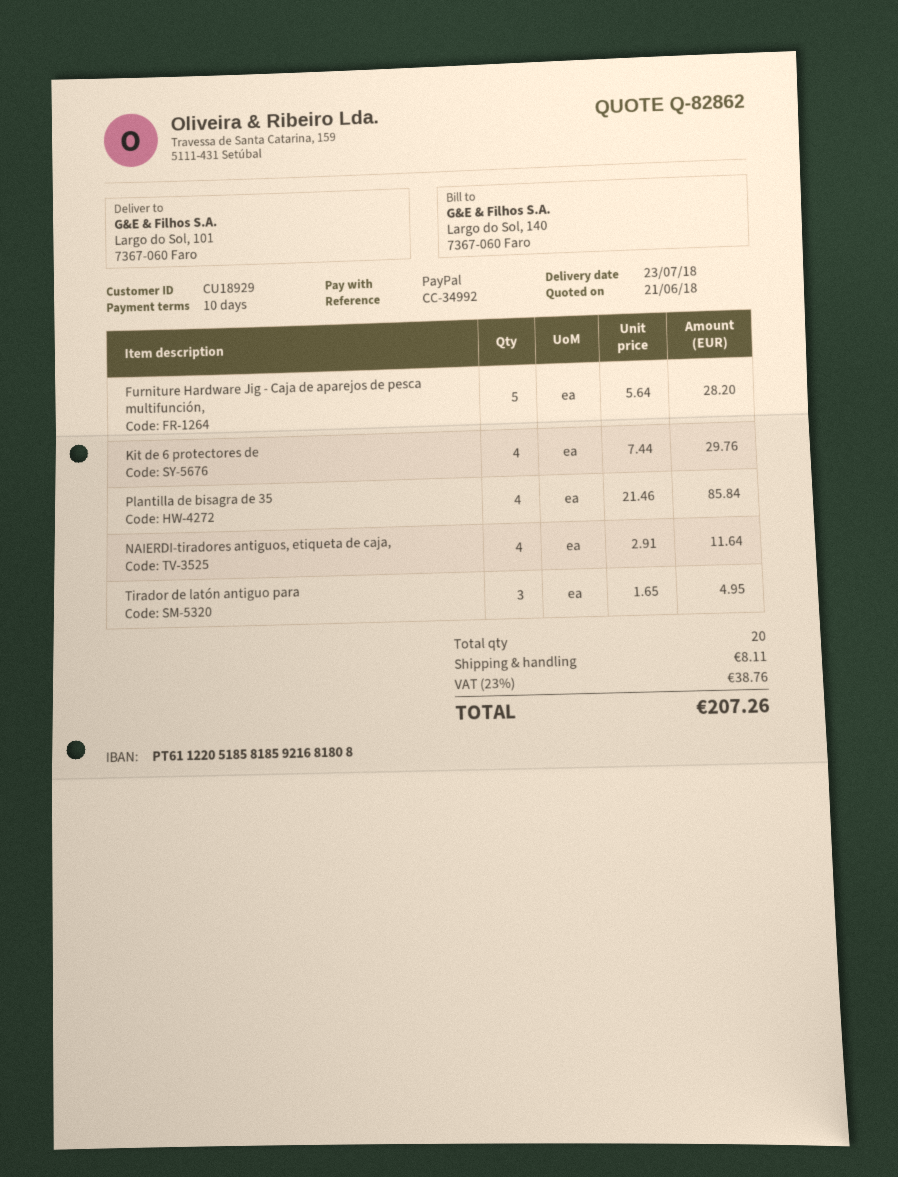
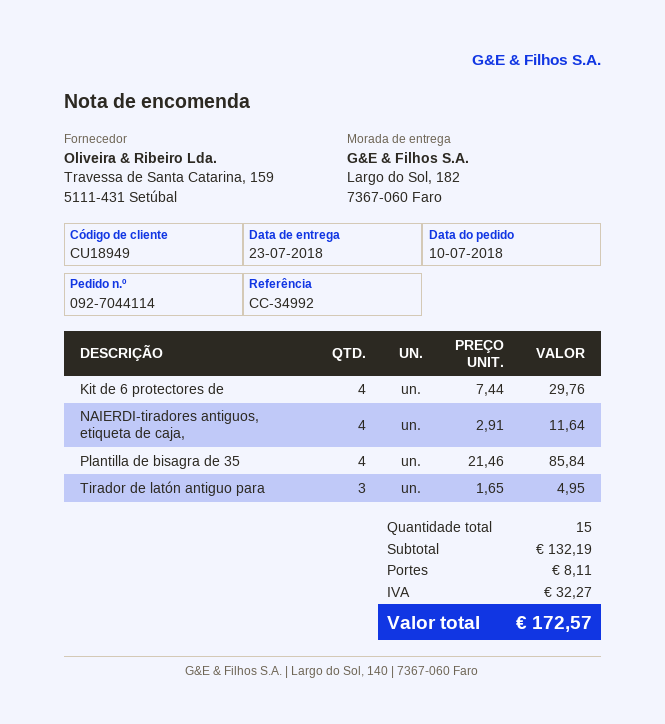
customer number: CU18929 -> CU18949
ship to: Largo do Sol, 101, 7367-060 Faro -> Largo do Sol, 182, 7367-060 Faro
Furniture Hardware Jig - Caja de aparejos de pesca multifunción,: 5 x 5.64 = 28.20 -> none
total quantity: 20 -> 15
tax: 38.76 -> 32.27
total: 207.26 -> 172.57

